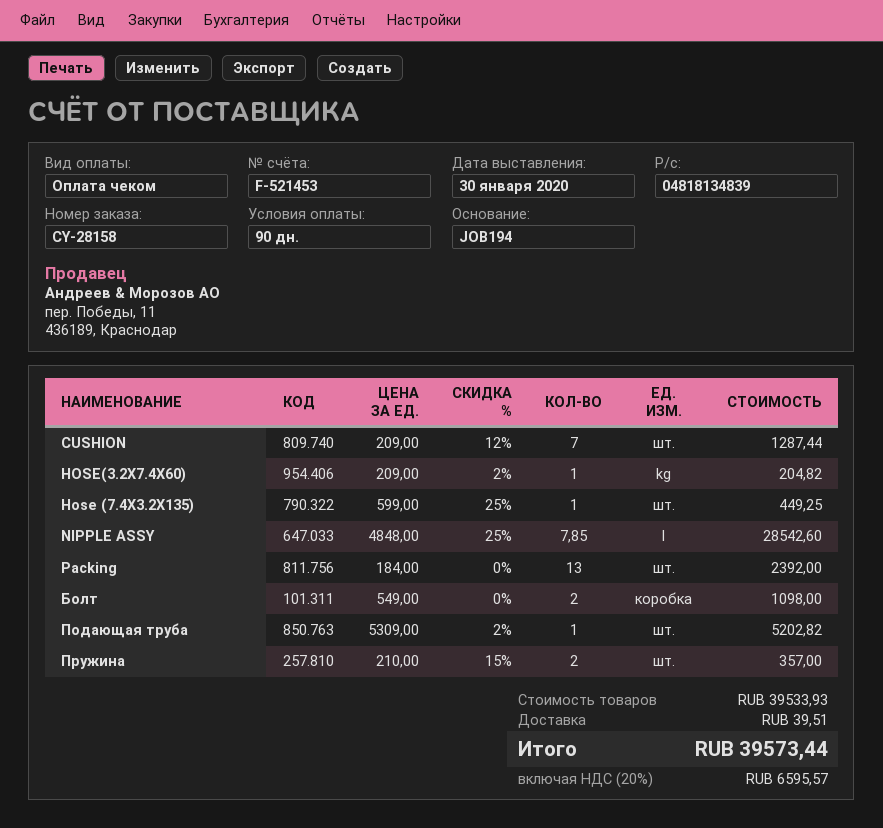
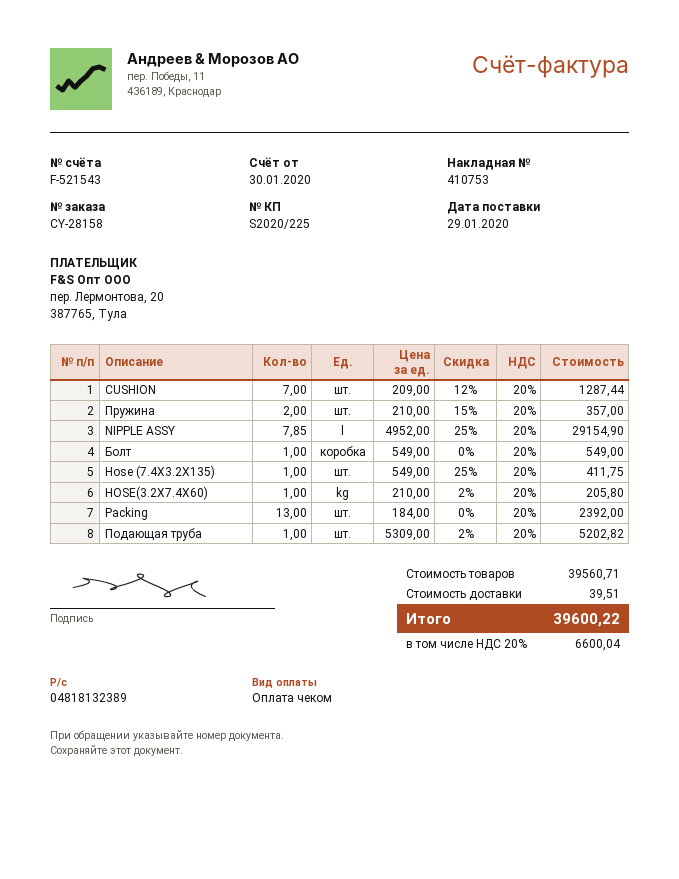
invoice number: F-521453 -> F-521543
bank account: 04818134839 -> 04818132389
HOSE(3.2X7.4X60): 1 x 209.00 - 2% = 204.82 -> 1 x 210.00 - 2% = 205.80
Hose (7.4X3.2X135): 1 x 599.00 - 25% = 449.25 -> 1 x 549.00 - 25% = 411.75
NIPPLE ASSY: 7.85 x 4848.00 - 25% = 28542.60 -> 7.85 x 4952.00 - 25% = 29154.90
Болт: 2 x 549.00 = 1098.00 -> 1 x 549.00 = 549.00
subtotal: 39533.93 -> 39560.71
tax: 20% = 6595.57 -> 20% = 6600.04
total: 39573.44 -> 39600.22

